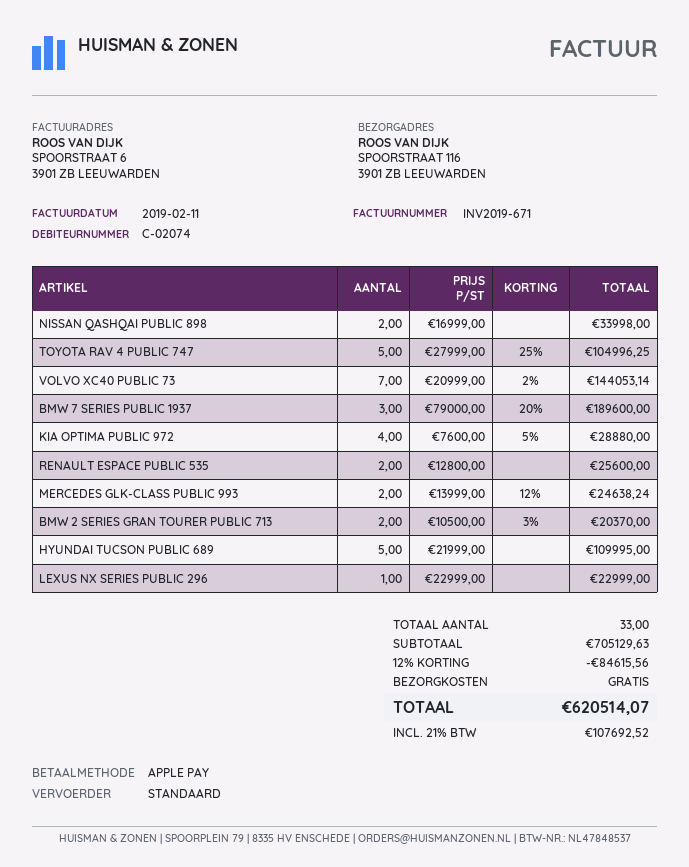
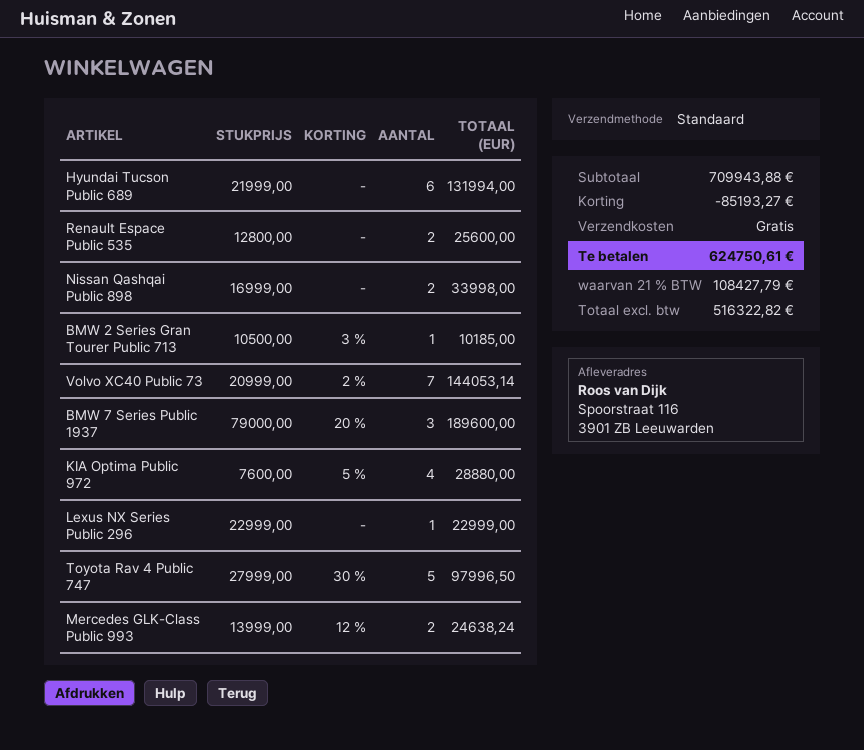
TOYOTA RAV 4 PUBLIC 747: 5 x 27999.00 - 25% = 104996.25 -> 5 x 27999.00 - 30% = 97996.50
BMW 2 SERIES GRAN TOURER PUBLIC 713: 2 x 10500.00 - 3% = 20370.00 -> 1 x 10500.00 - 3% = 10185.00
HYUNDAI TUCSON PUBLIC 689: 5 x 21999.00 = 109995.00 -> 6 x 21999.00 = 131994.00
subtotal: 705129.63 -> 709943.88
discount: 84615.56 -> 85193.27
tax: 21% = 107692.52 -> 21% = 108427.79
total: 620514.07 -> 624750.61

